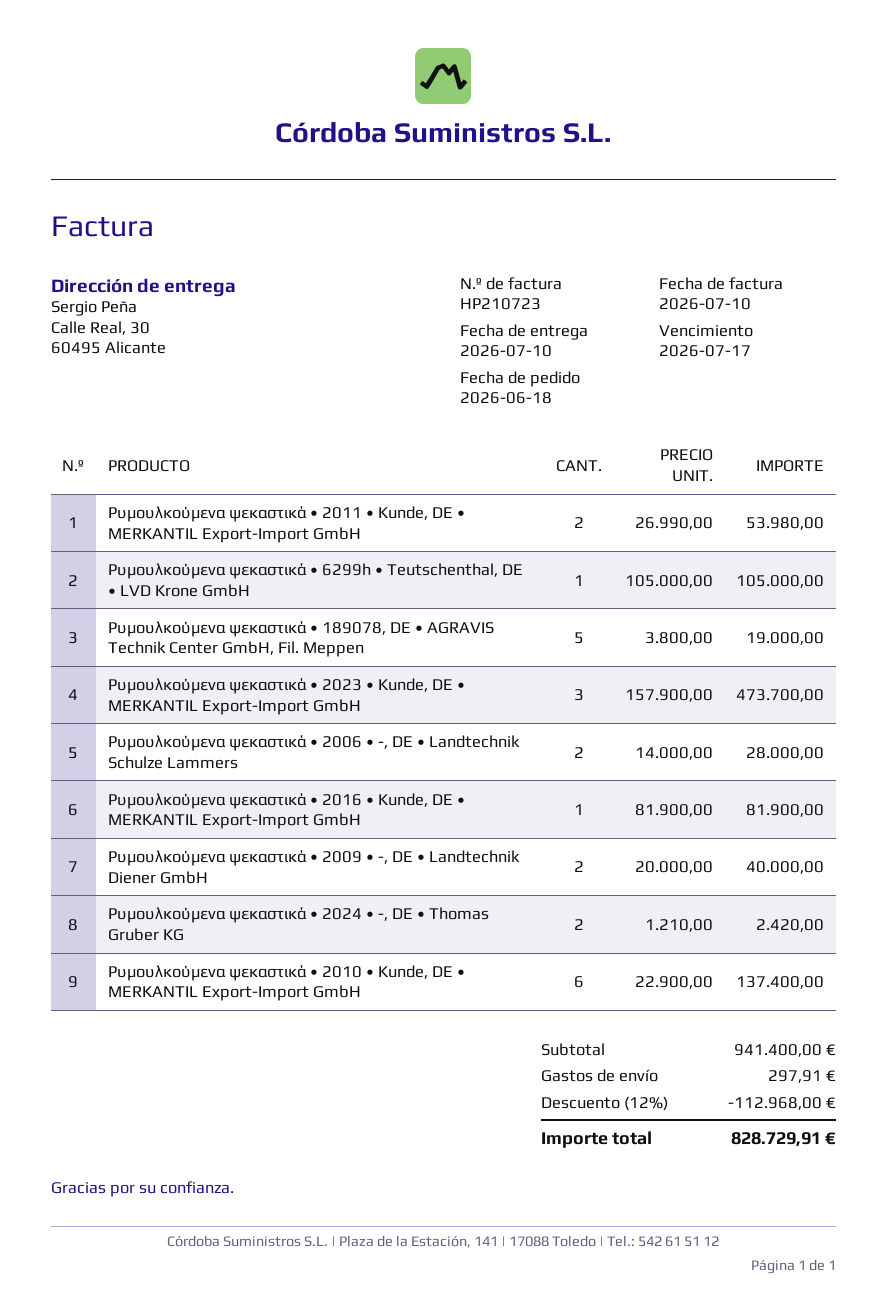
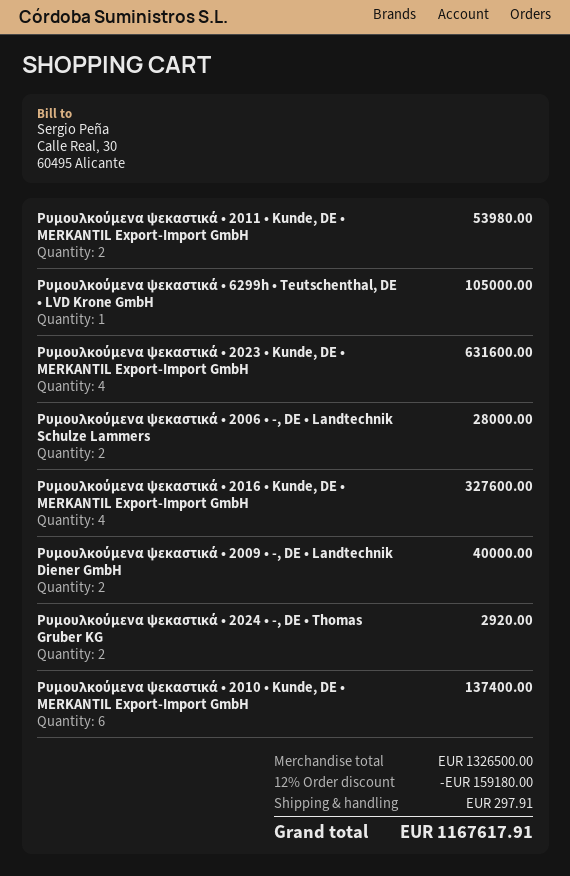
Ρυμουλκούμενα ψεκαστικά • 189078, DE • AGRAVIS Technik Center GmbH, Fil. Meppen: 5 for 19000.00 -> none
Ρυμουλκούμενα ψεκαστικά • 2023 • Kunde, DE • MERKANTIL Export-Import GmbH: 3 for 473700.00 -> 4 for 631600.00
Ρυμουλκούμενα ψεκαστικά • 2016 • Kunde, DE • MERKANTIL Export-Import GmbH: 1 for 81900.00 -> 4 for 327600.00
Ρυμουλκούμενα ψεκαστικά • 2024 • -, DE • Thomas Gruber KG: 2 for 2420.00 -> 2 for 2920.00
subtotal: 941400.00 -> 1326500.00
discount: 12% = 112968.00 -> 12% = 159180.00
total: 828729.91 -> 1167617.91

